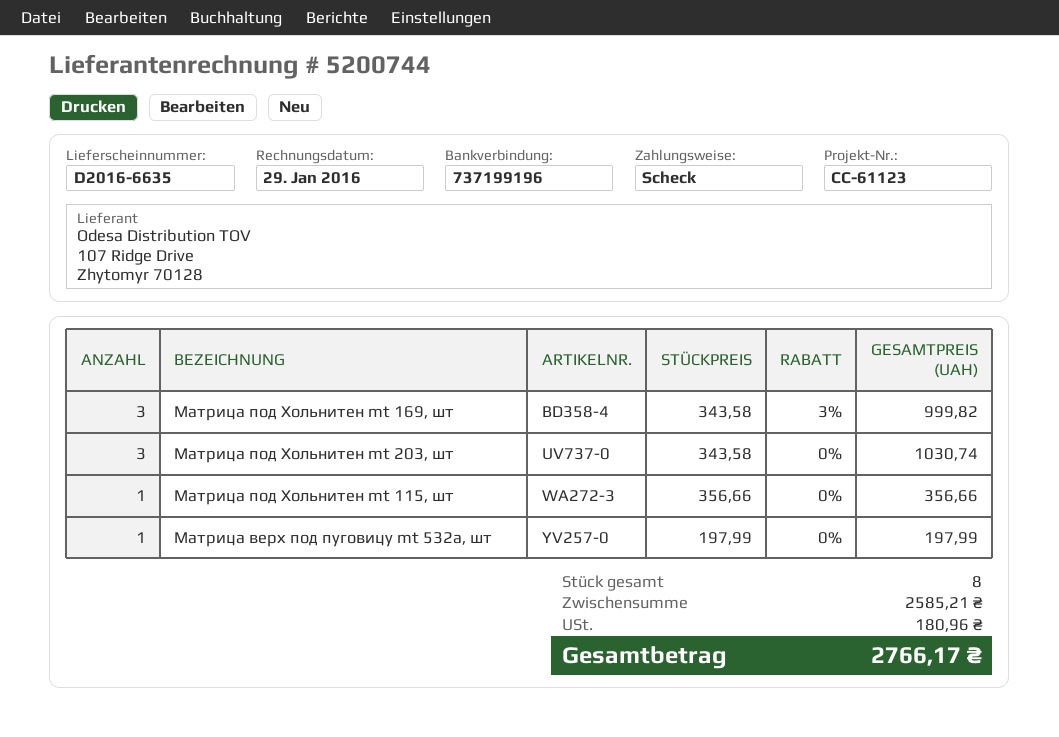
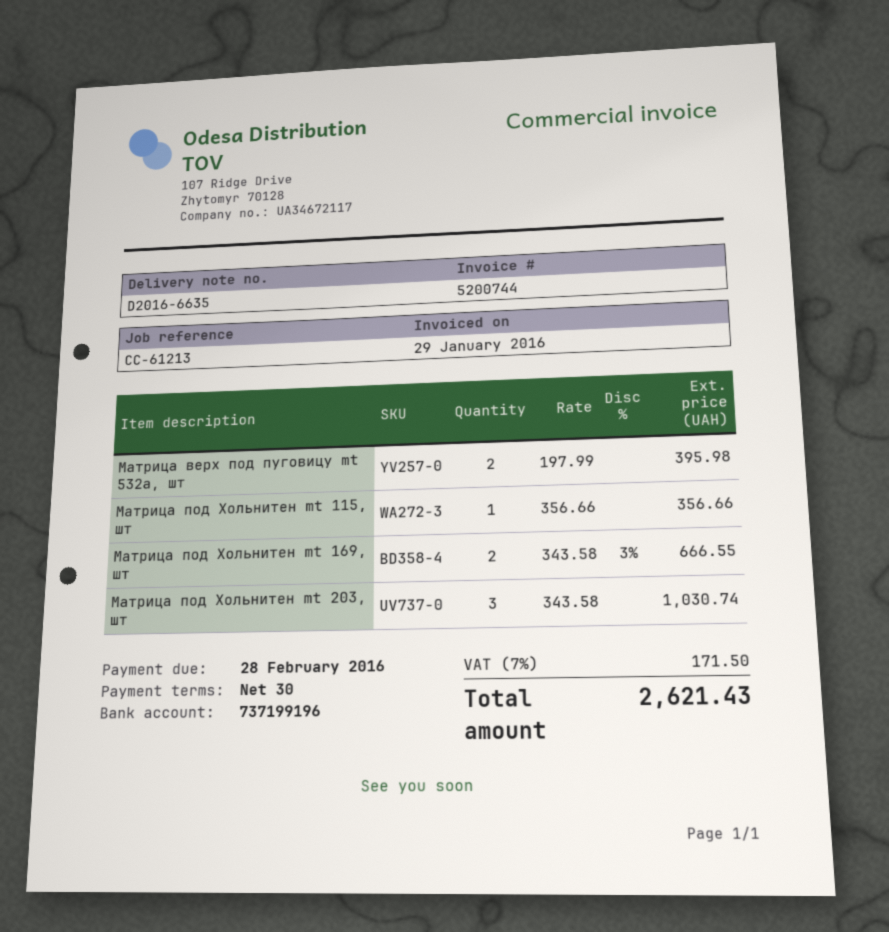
reference: CC-61123 -> CC-61213
Матрица под Хольнитен mt 169, шт: 3 x 343.58 - 3% = 999.82 -> 2 x 343.58 - 3% = 666.55
Матрица верх под пуговицу mt 532a, шт: 1 x 197.99 = 197.99 -> 2 x 197.99 = 395.98
tax: 180.96 -> 171.50
total: 2766.17 -> 2621.43

